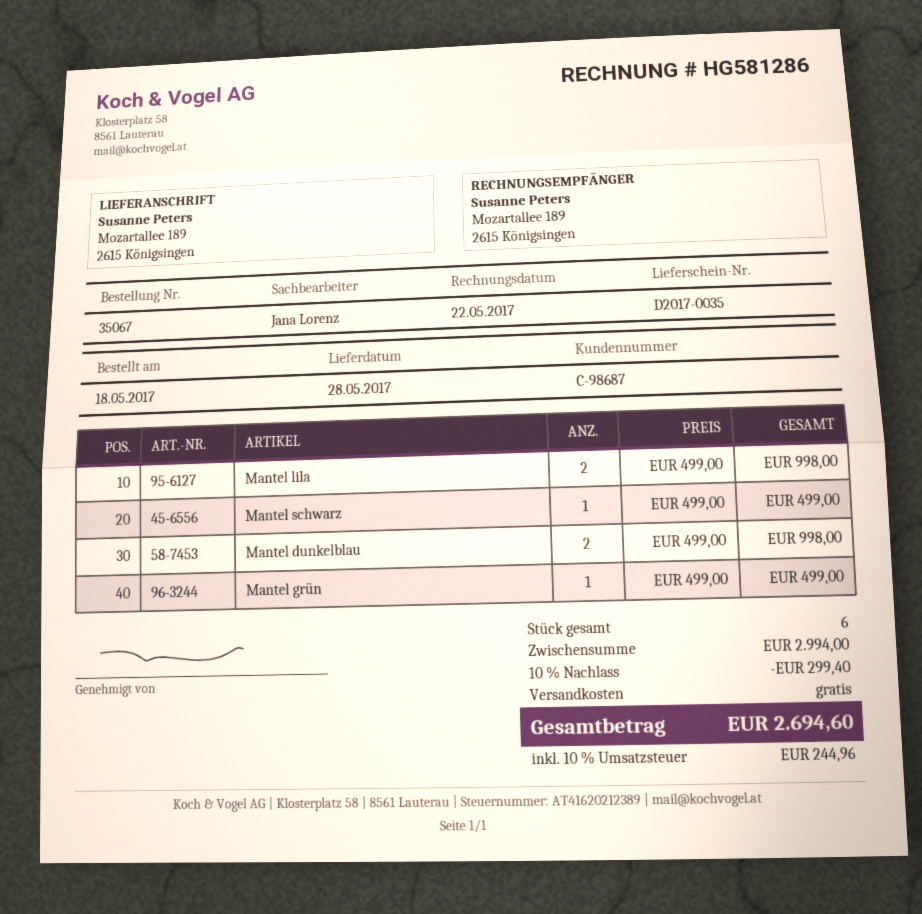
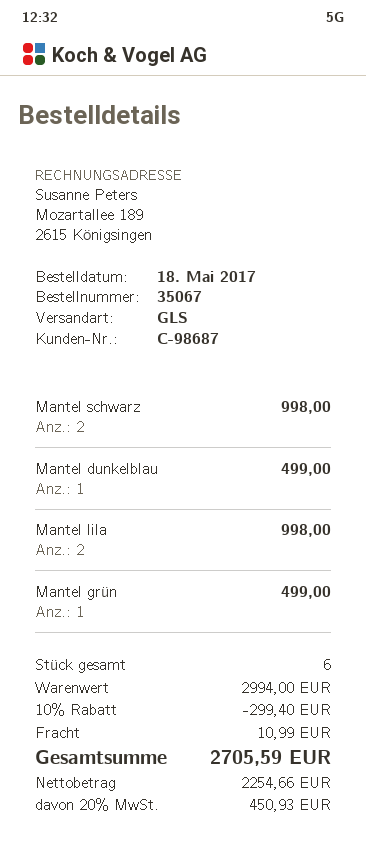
Mantel schwarz: 1 for 499.00 -> 2 for 998.00
Mantel dunkelblau: 2 for 998.00 -> 1 for 499.00
shipping: 0.00 -> 10.99
tax: 10% = 244.96 -> 20% = 450.93
total: 2694.60 -> 2705.59

